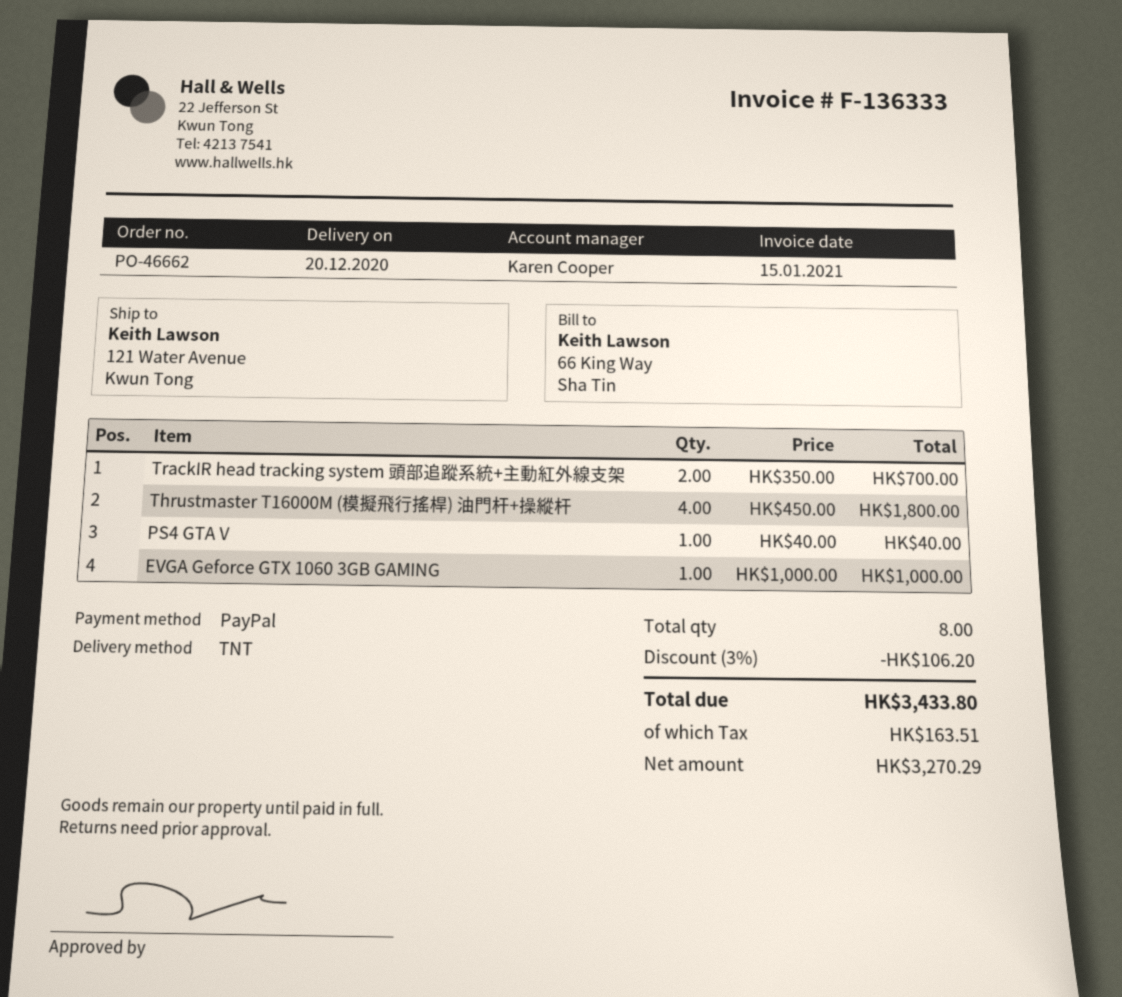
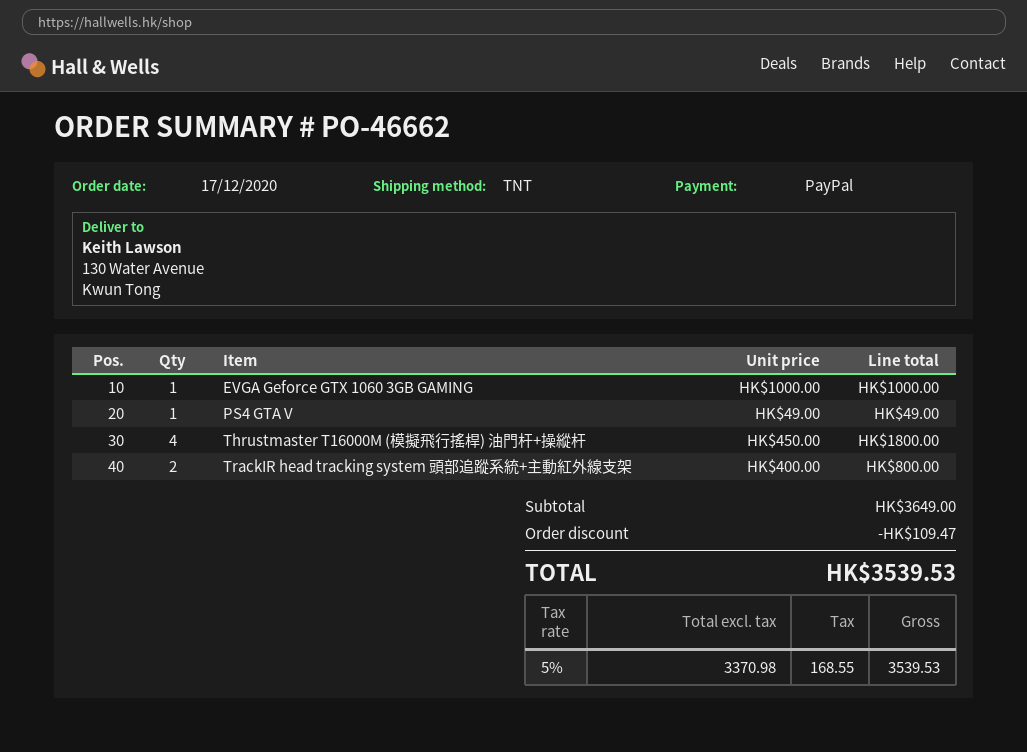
ship to: 121 Water Avenue, Kwun Tong -> 130 Water Avenue, Kwun Tong
TrackIR head tracking system 頭部追蹤系統+主動紅外線支架: 2 x 350.00 = 700.00 -> 2 x 400.00 = 800.00
PS4 GTA V: 1 x 40.00 = 40.00 -> 1 x 49.00 = 49.00
discount: 106.20 -> 109.47
net: 3270.29 -> 3370.98
tax: 163.51 -> 168.55
total: 3433.80 -> 3539.53

